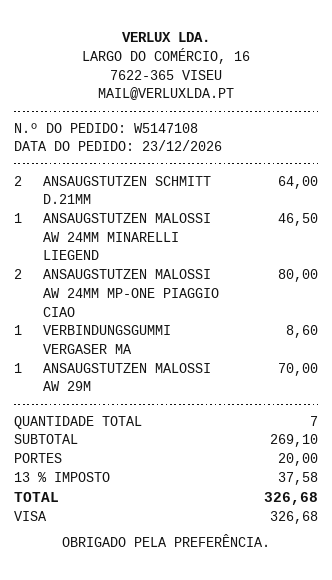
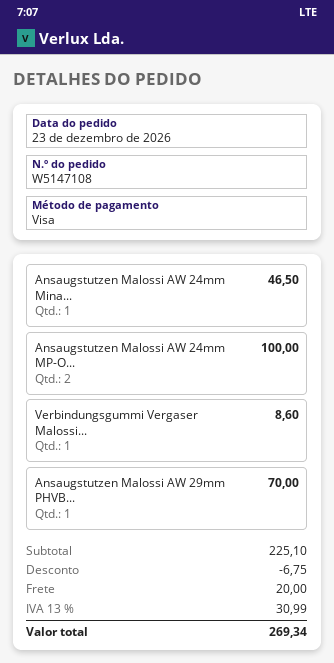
ANSAUGSTUTZEN SCHMITT D.21MM: 2 for 64.00 -> none
ANSAUGSTUTZEN MALOSSI AW 24MM MP-ONE PIAGGIO CIAO: 2 for 80.00 -> 2 for 100.00
subtotal: 269.10 -> 225.10
discount: none -> 6.75
tax: 13% = 37.58 -> 13% = 30.99
total: 326.68 -> 269.34

